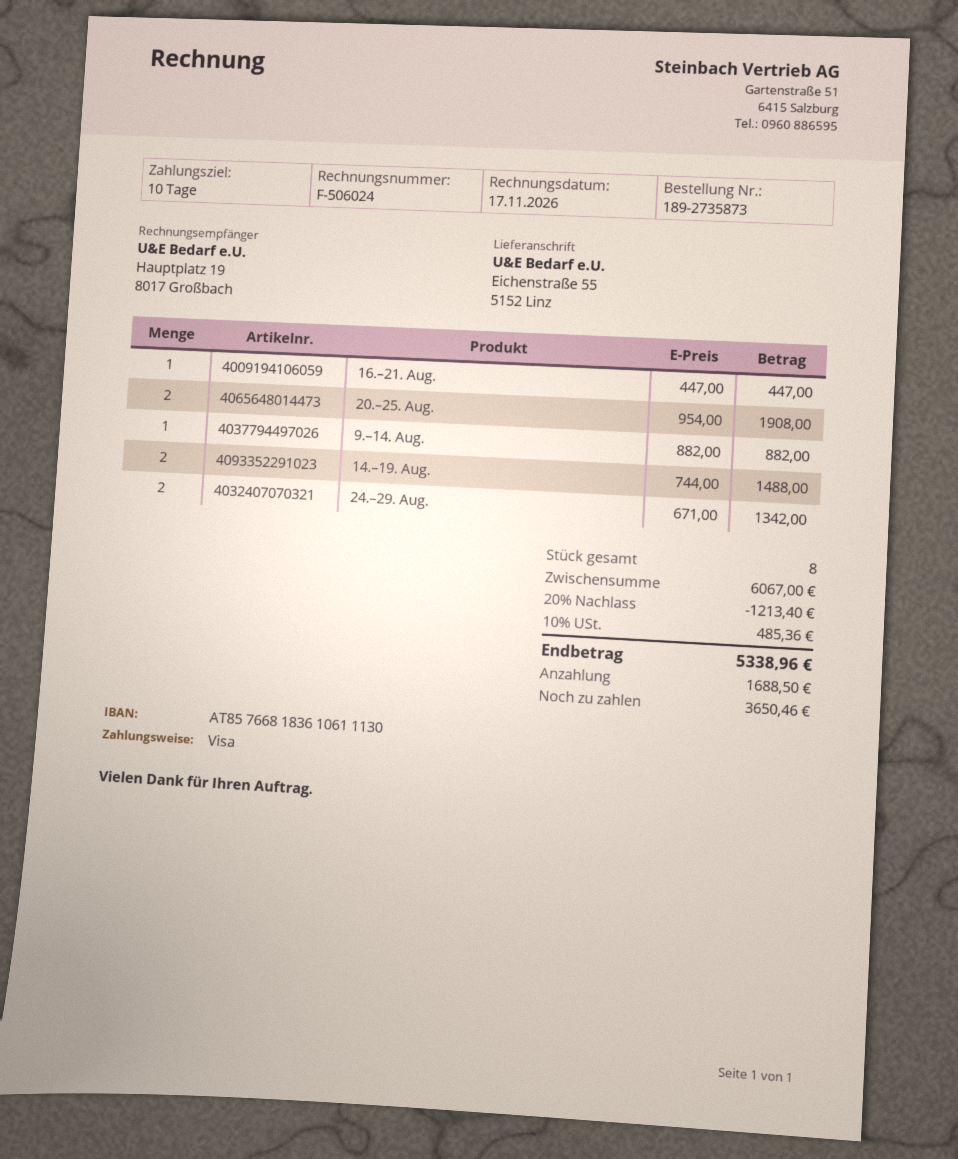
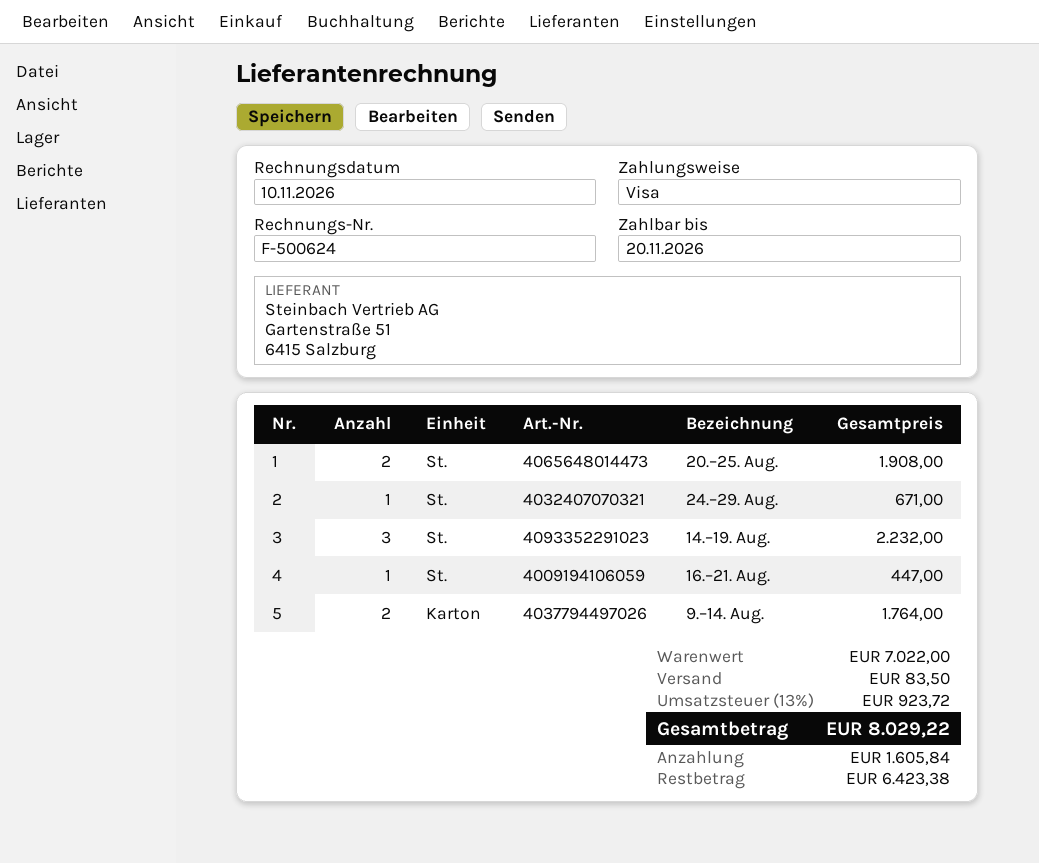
invoice number: F-506024 -> F-500624
invoice date: 2026-11-17 -> 2026-11-10
9.–14. Aug.: 1 for 882.00 -> 2 for 1764.00
14.–19. Aug.: 2 for 1488.00 -> 3 for 2232.00
24.–29. Aug.: 2 for 1342.00 -> 1 for 671.00
subtotal: 6067.00 -> 7022.00
discount: 20% = 1213.40 -> none
shipping: none -> 83.50
tax: 10% = 485.36 -> 13% = 923.72
total: 5338.96 -> 8029.22
deposit: 1688.50 -> 1605.84
balance: 3650.46 -> 6423.38

